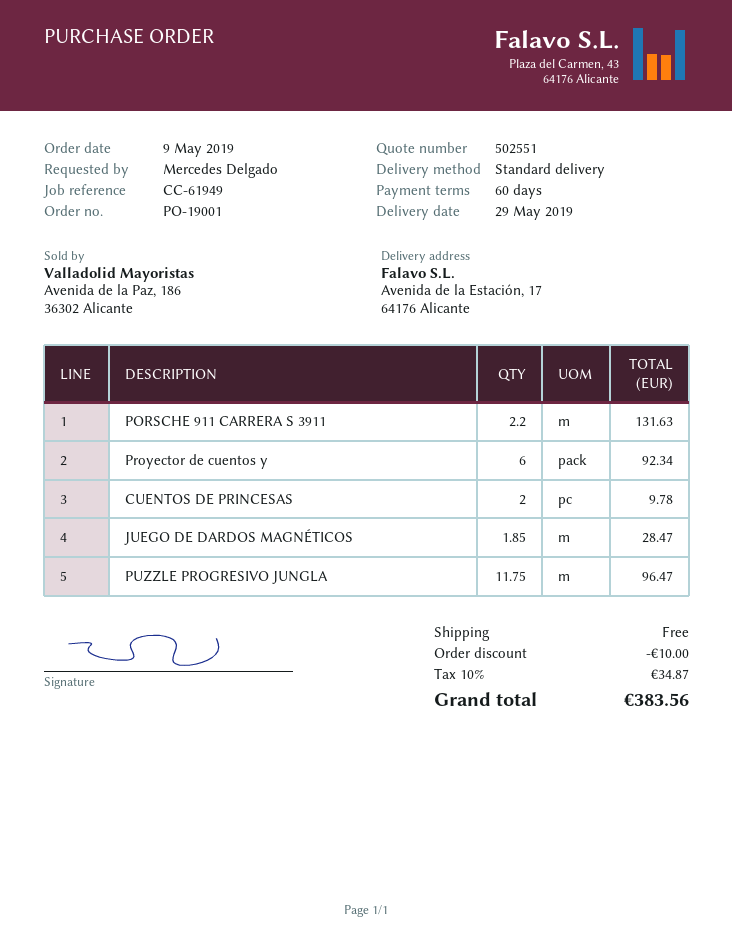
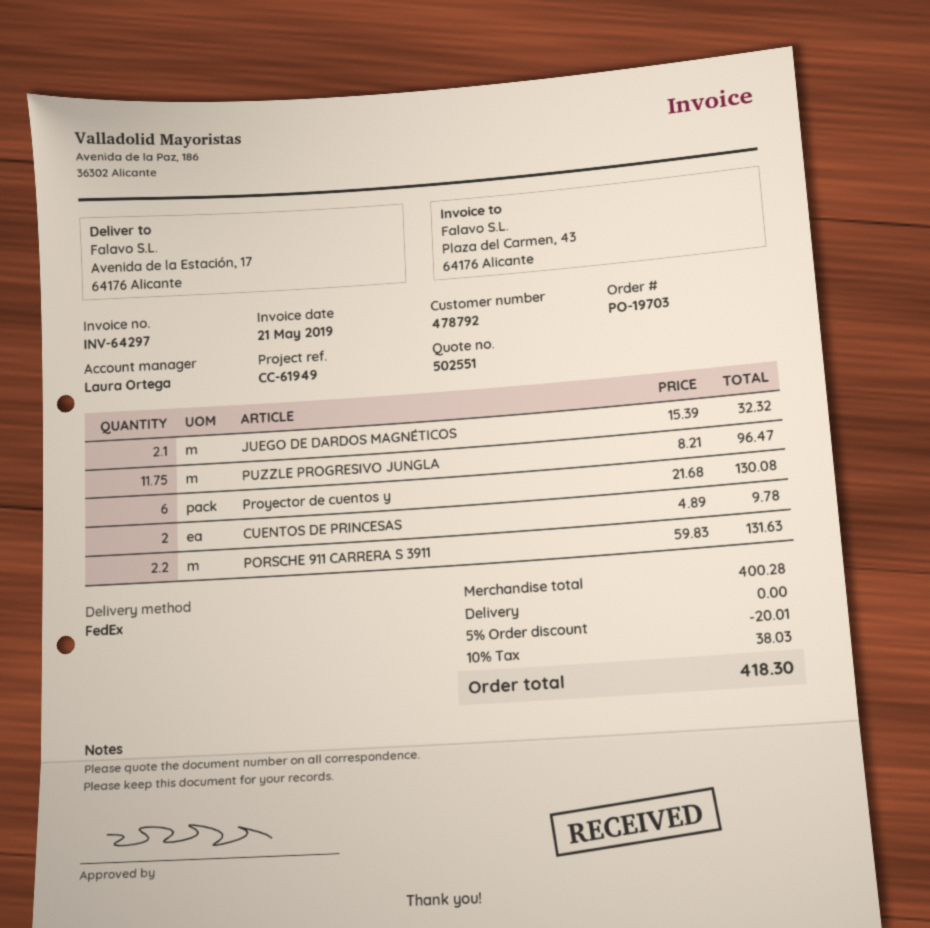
order number: PO-19001 -> PO-19703
shipping method: standard -> FedEx
Proyector de cuentos y: 6 for 92.34 -> 6 for 130.08
JUEGO DE DARDOS MAGNÉTICOS: 1.85 for 28.47 -> 2.1 for 32.32
discount: 10.00 -> 20.01
tax: 10% = 34.87 -> 10% = 38.03
total: 383.56 -> 418.30

